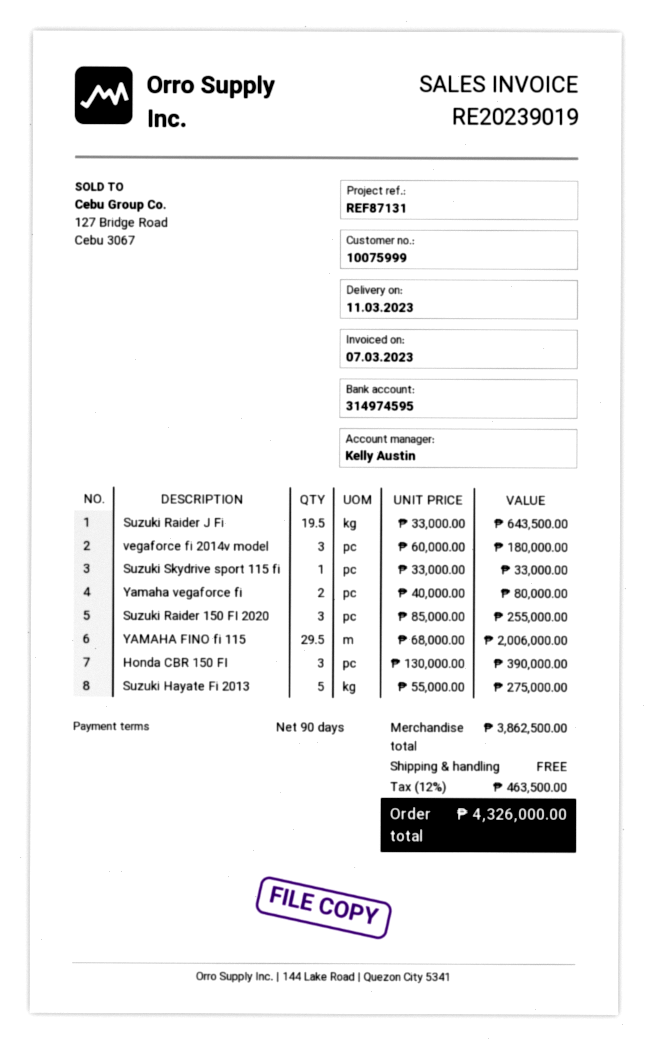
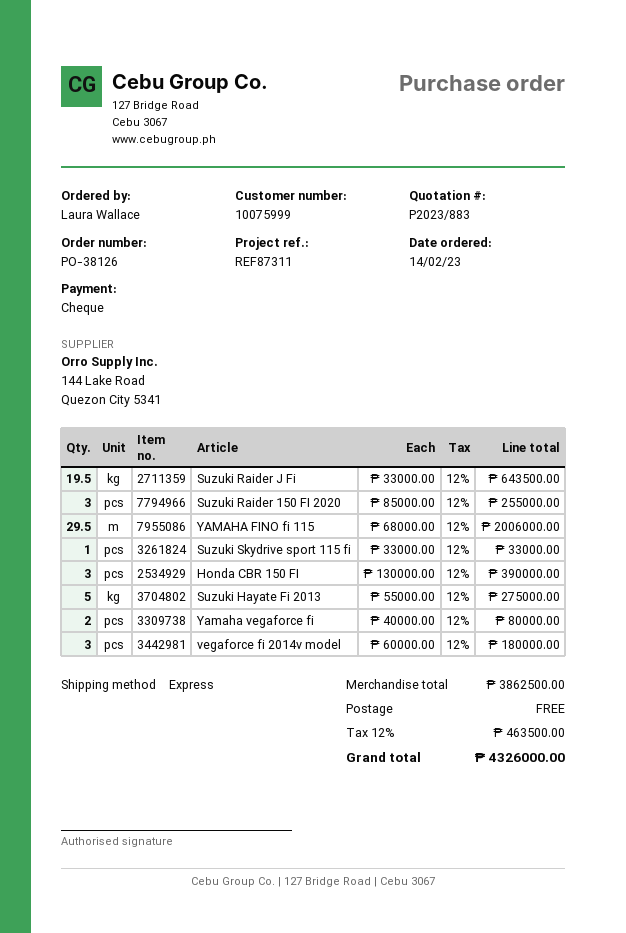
reference: REF87131 -> REF87311

